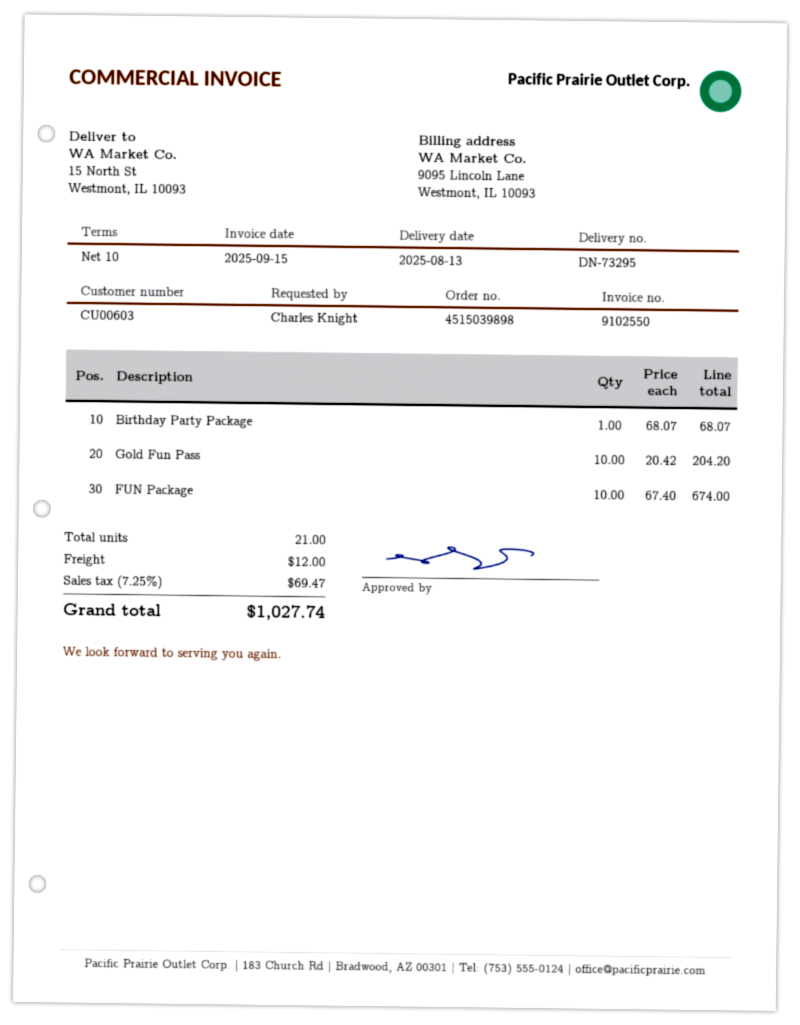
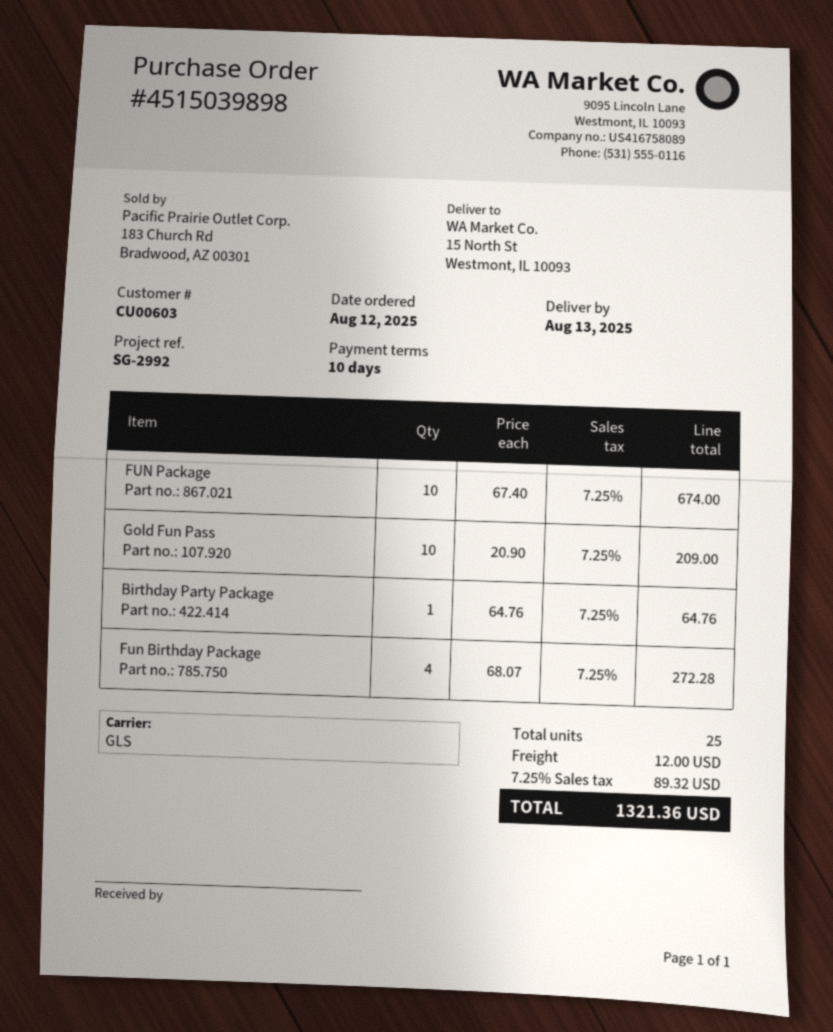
Birthday Party Package: 1 x 68.07 = 68.07 -> 1 x 64.76 = 64.76
Gold Fun Pass: 10 x 20.42 = 204.20 -> 10 x 20.90 = 209.00
Fun Birthday Package: none -> 4 x 68.07 = 272.28
total quantity: 21 -> 25
tax: 7.25% = 69.47 -> 7.25% = 89.32
total: 1027.74 -> 1321.36

